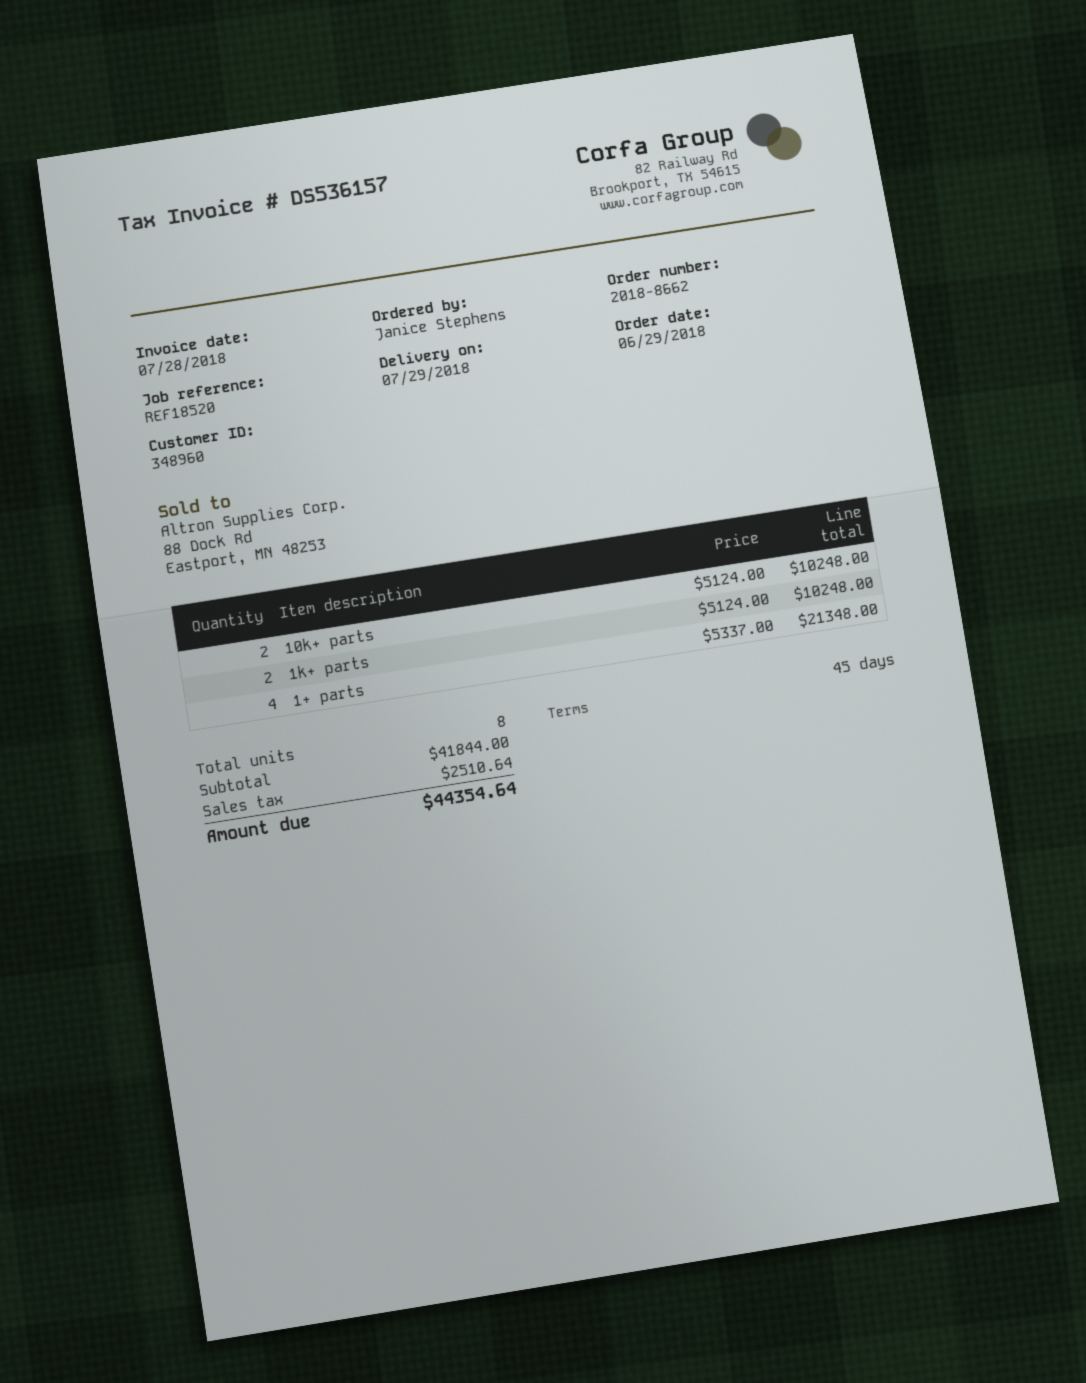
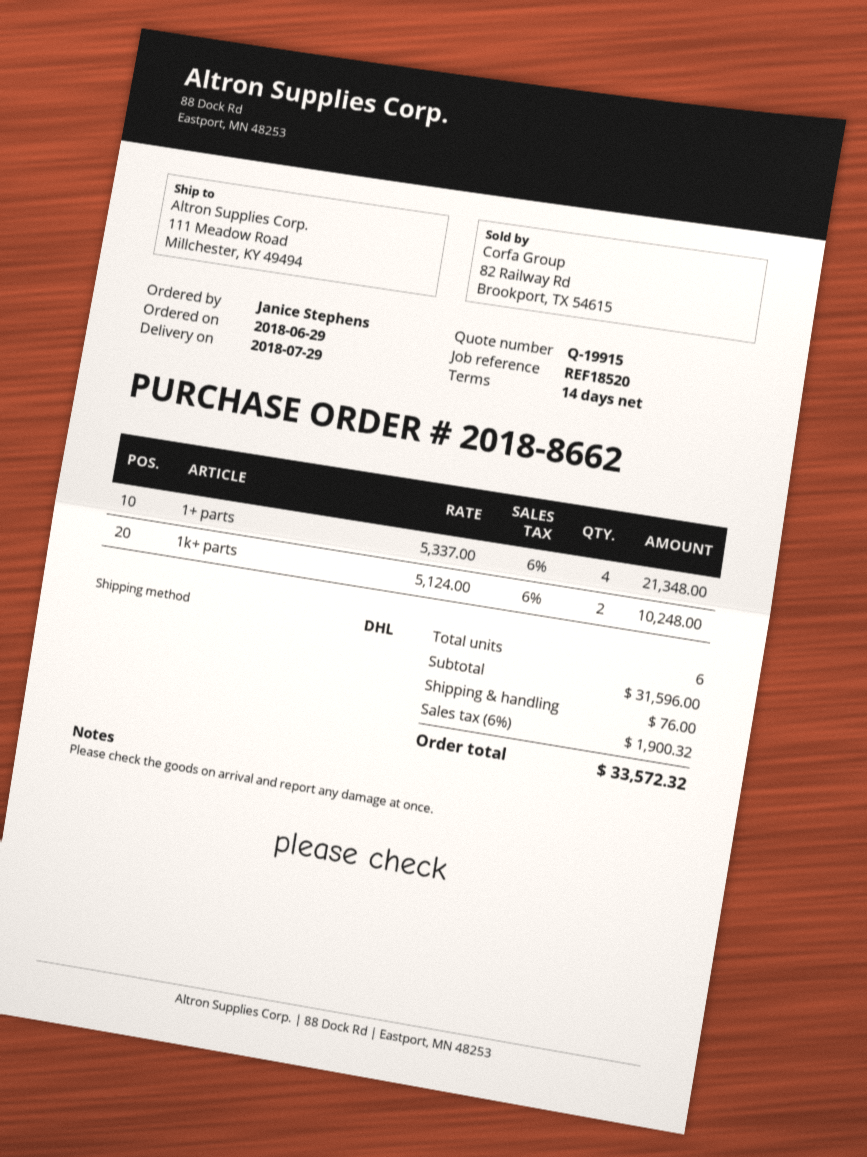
payment terms: 45 days -> 14 days
10k+ parts: 2 x 5124.00 = 10248.00 -> none
total quantity: 8 -> 6
subtotal: 41844.00 -> 31596.00
shipping: none -> 76.00
tax: 2510.64 -> 1900.32
total: 44354.64 -> 33572.32

